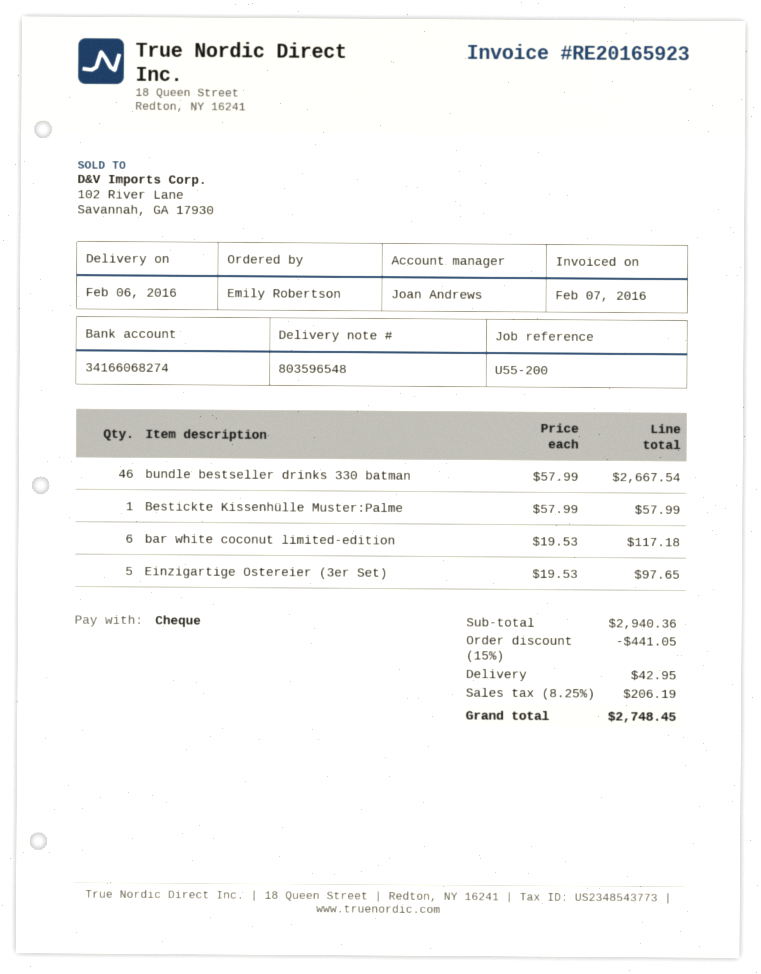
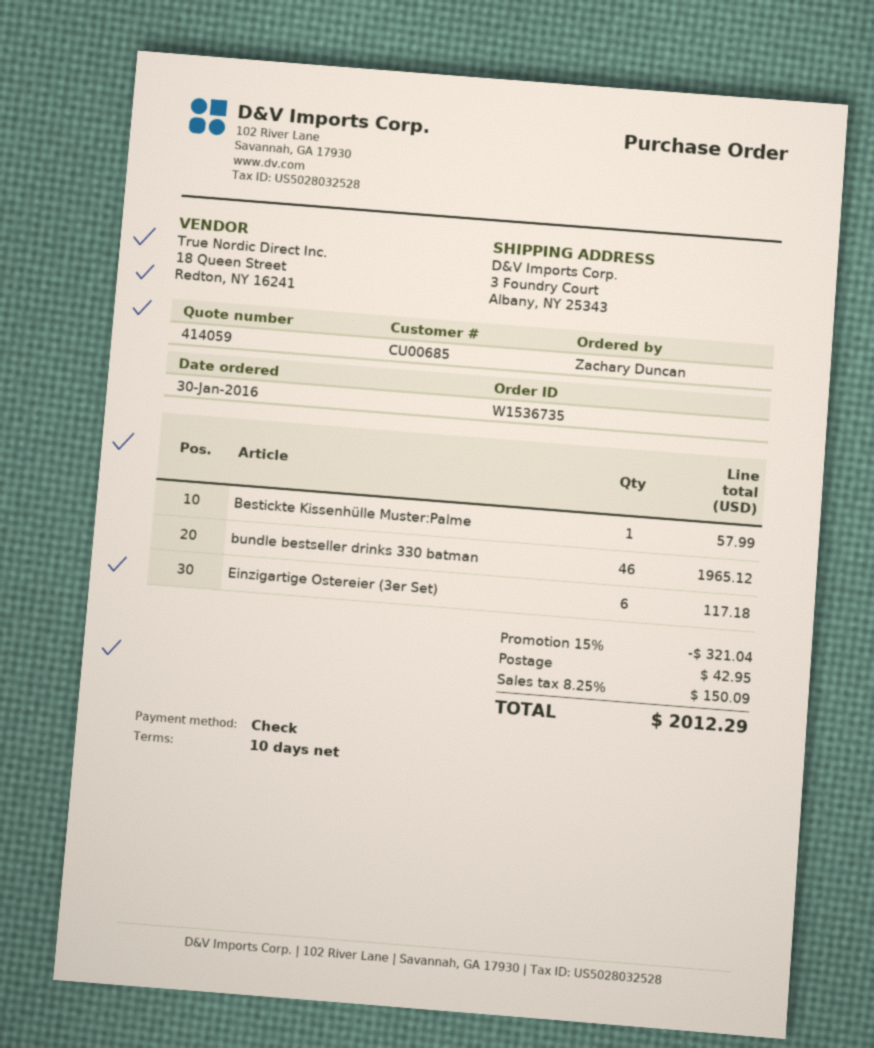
ordered by: Emily Robertson -> Zachary Duncan
bundle bestseller drinks 330 batman: 46 for 2667.54 -> 46 for 1965.12
bar white coconut limited-edition: 6 for 117.18 -> none
Einzigartige Ostereier (3er Set): 5 for 97.65 -> 6 for 117.18
discount: 15% = 441.05 -> 15% = 321.04
tax: 8.25% = 206.19 -> 8.25% = 150.09
total: 2748.45 -> 2012.29

